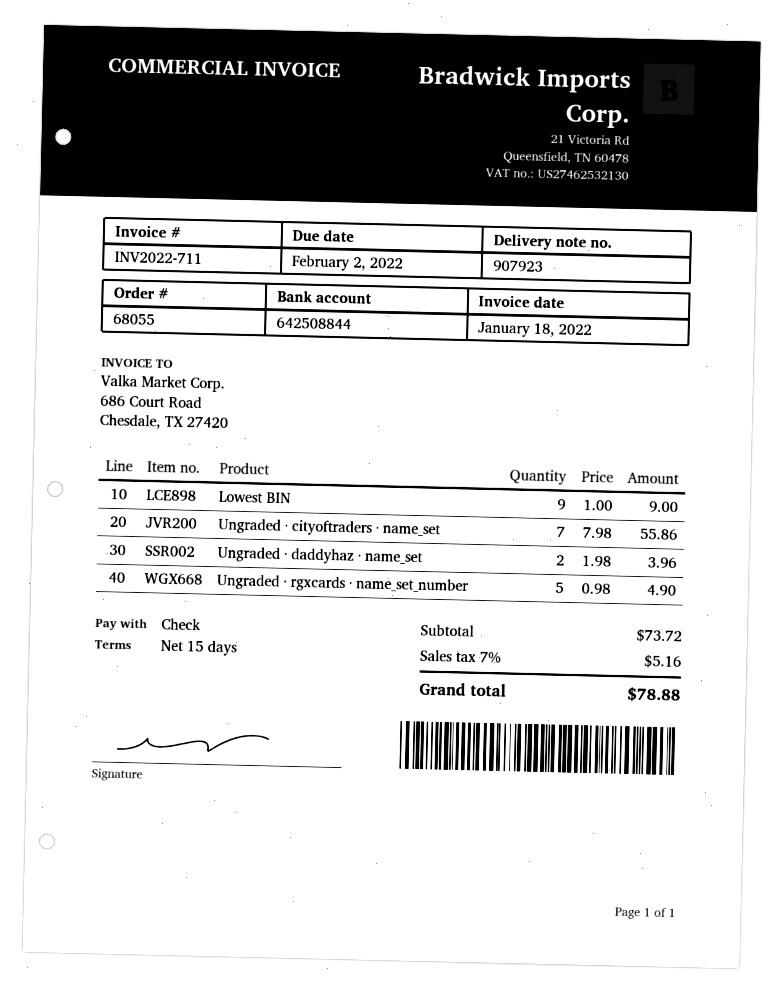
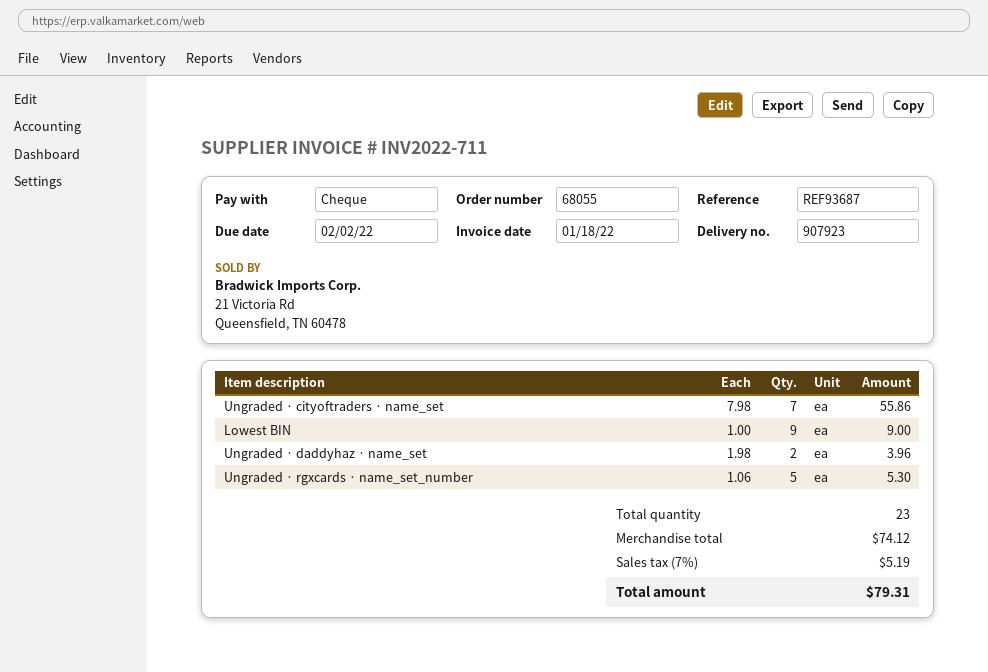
Ungraded · rgxcards · name_set_number: 5 x 0.98 = 4.90 -> 5 x 1.06 = 5.30
subtotal: 73.72 -> 74.12
tax: 7% = 5.16 -> 7% = 5.19
total: 78.88 -> 79.31

